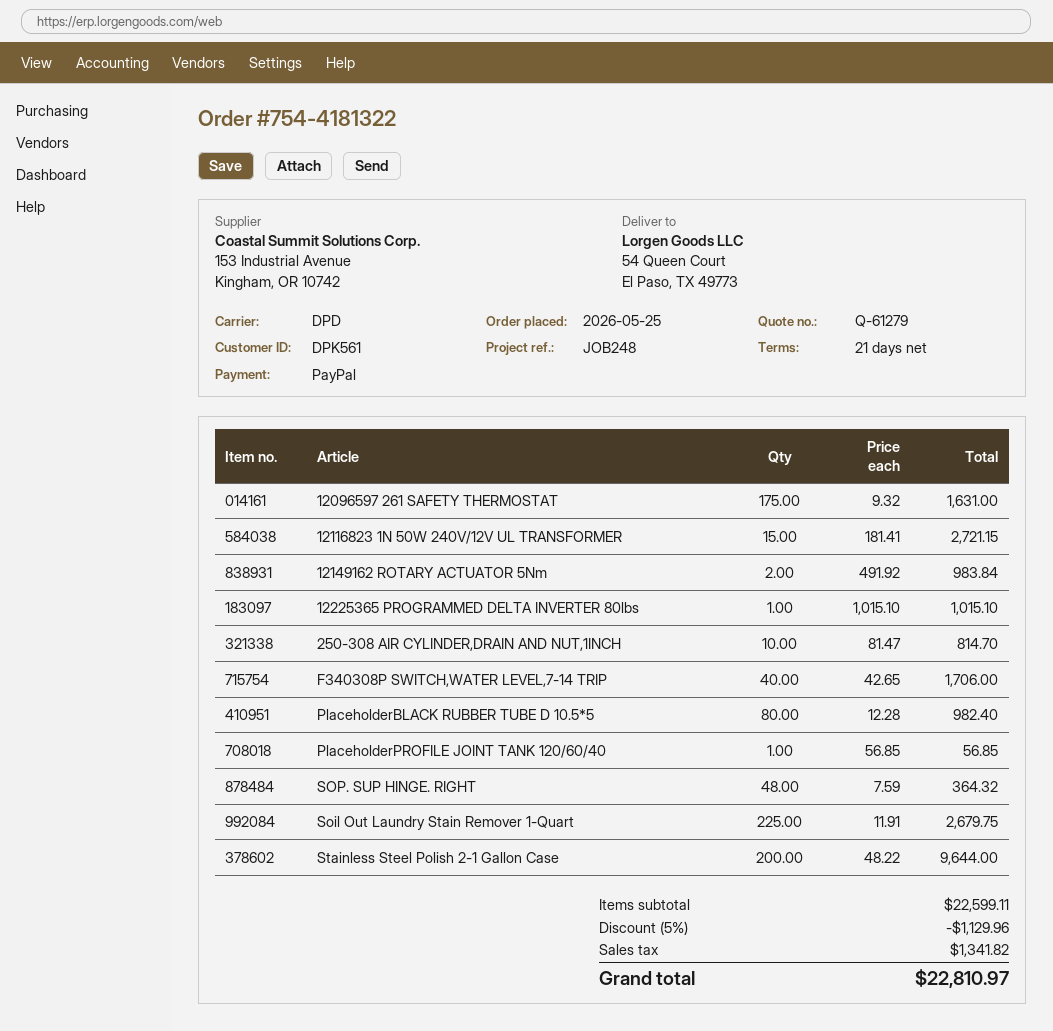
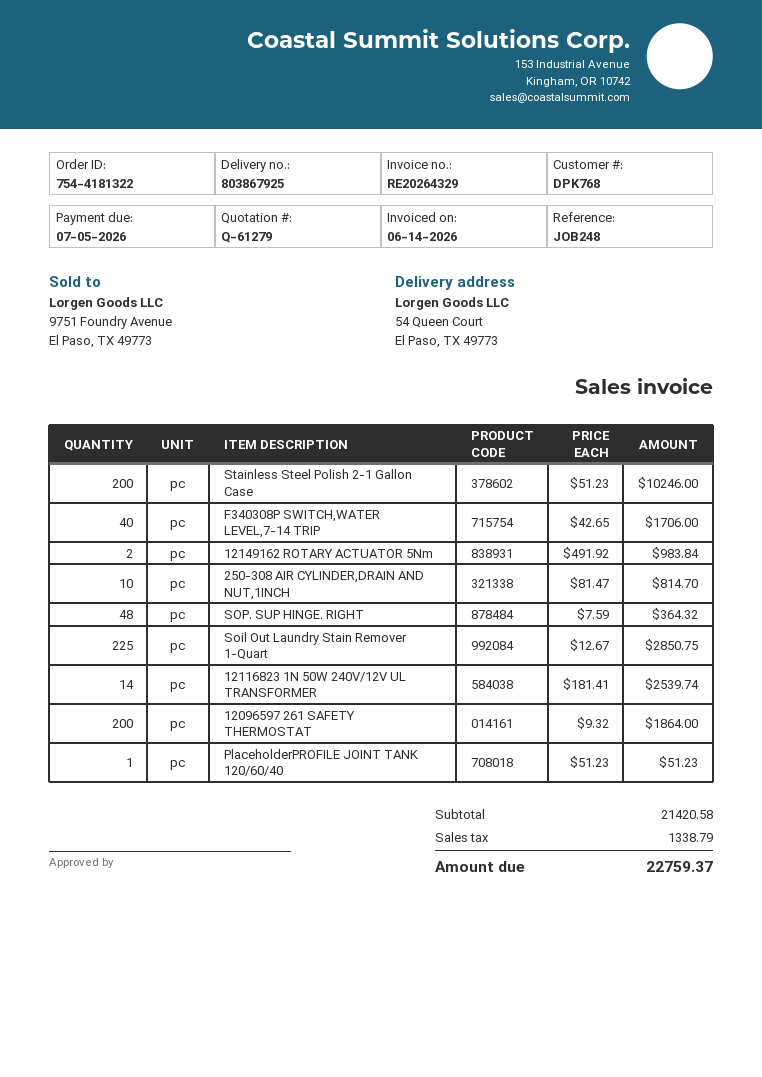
customer number: DPK561 -> DPK768
12096597 261 SAFETY THERMOSTAT: 175 x 9.32 = 1631.00 -> 200 x 9.32 = 1864.00
12116823 1N 50W 240V/12V UL TRANSFORMER: 15 x 181.41 = 2721.15 -> 14 x 181.41 = 2539.74
12225365 PROGRAMMED DELTA INVERTER 80lbs: 1 x 1015.10 = 1015.10 -> none
PlaceholderBLACK RUBBER TUBE D 10.5*5: 80 x 12.28 = 982.40 -> none
PlaceholderPROFILE JOINT TANK 120/60/40: 1 x 56.85 = 56.85 -> 1 x 51.23 = 51.23
Soil Out Laundry Stain Remover 1-Quart: 225 x 11.91 = 2679.75 -> 225 x 12.67 = 2850.75
Stainless Steel Polish 2-1 Gallon Case: 200 x 48.22 = 9644.00 -> 200 x 51.23 = 10246.00
subtotal: 22599.11 -> 21420.58
discount: 5% = 1129.96 -> none
tax: 1341.82 -> 1338.79
total: 22810.97 -> 22759.37

